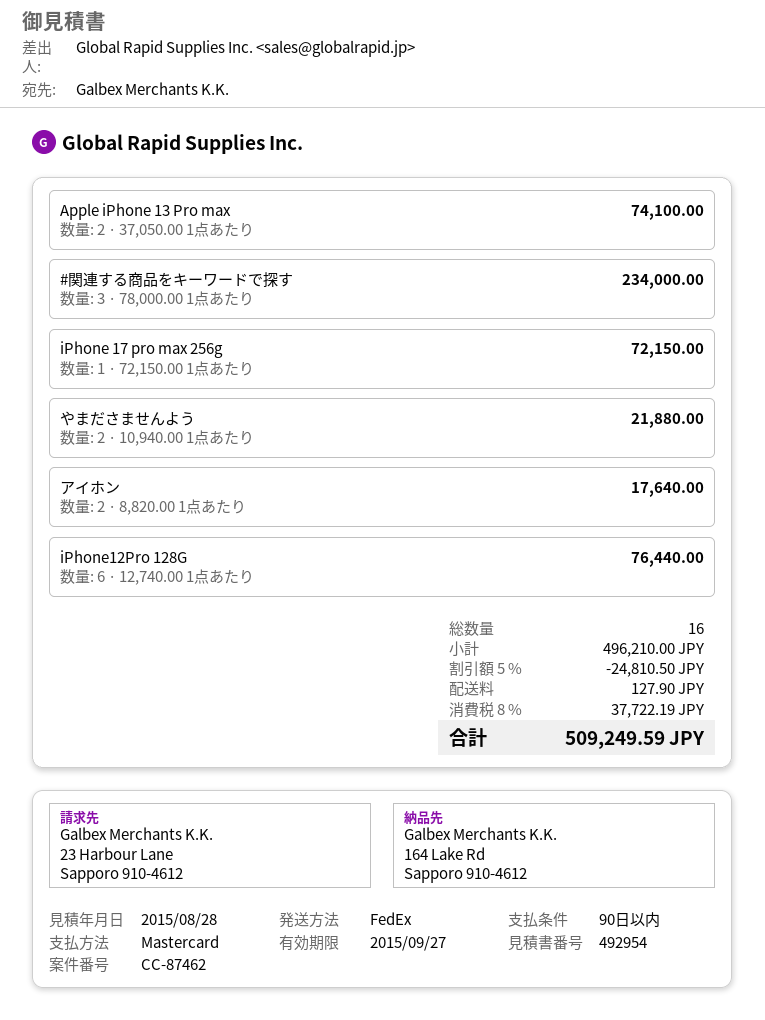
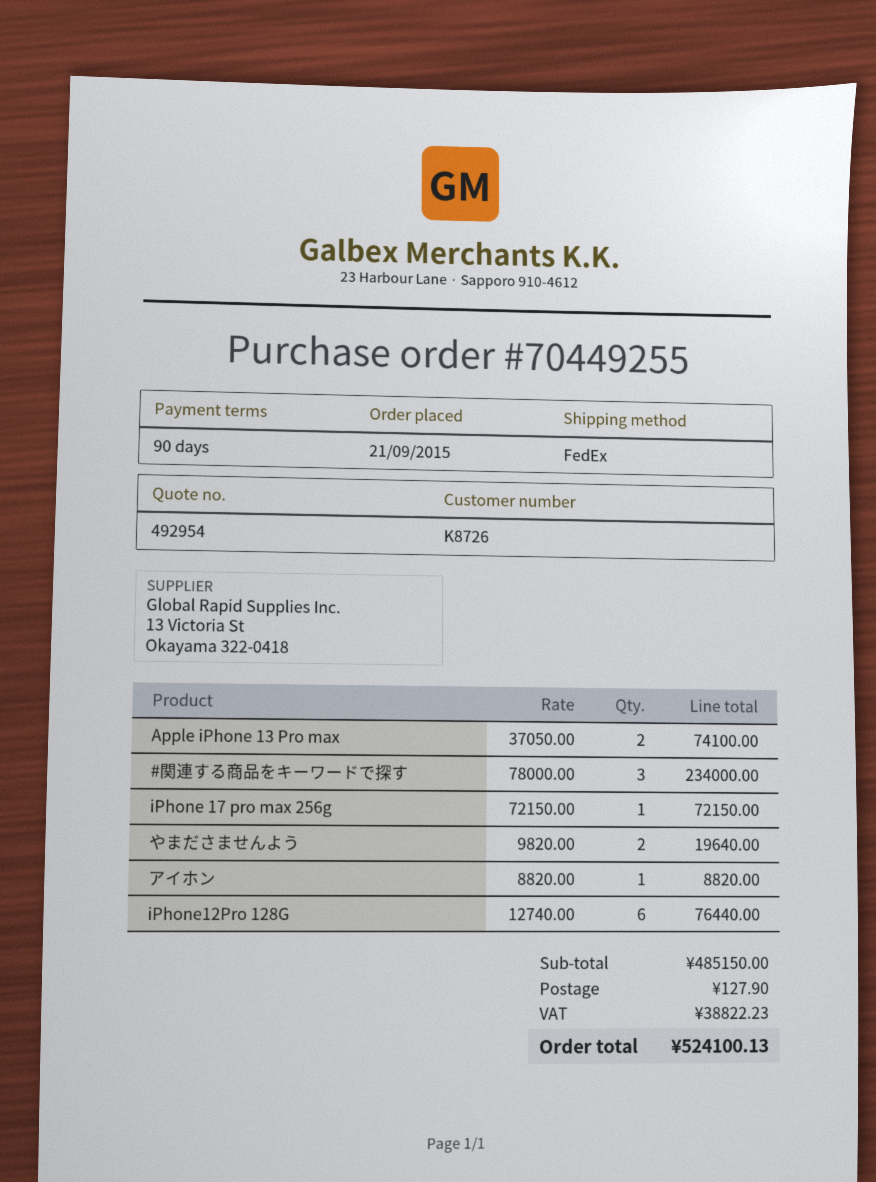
やまださませんよう: 2 x 10940.00 = 21880.00 -> 2 x 9820.00 = 19640.00
アイホン: 2 x 8820.00 = 17640.00 -> 1 x 8820.00 = 8820.00
subtotal: 496210.00 -> 485150.00
discount: 5% = 24810.50 -> none
tax: 37722.19 -> 38822.23
total: 509249.59 -> 524100.13

